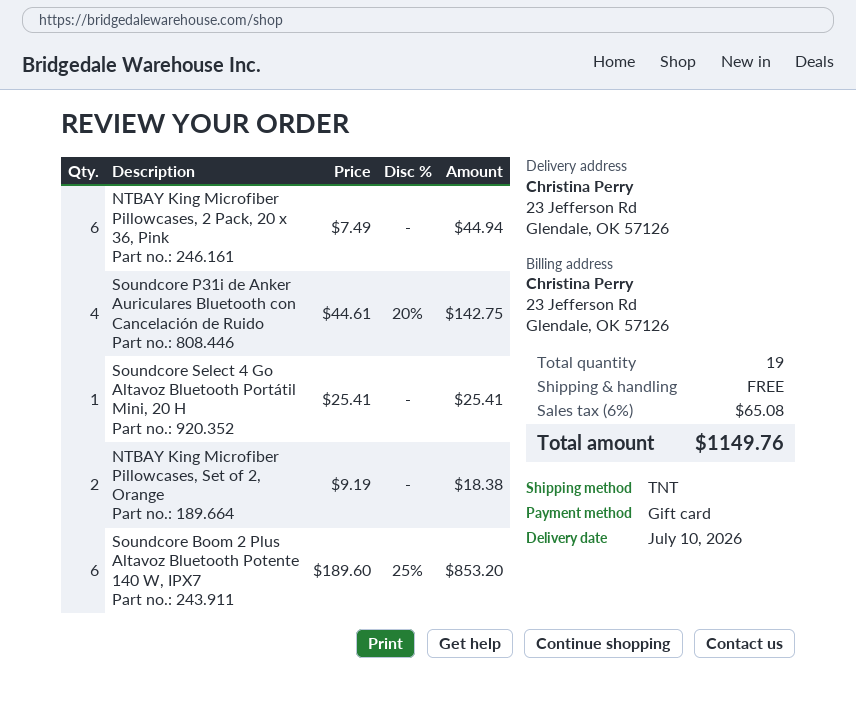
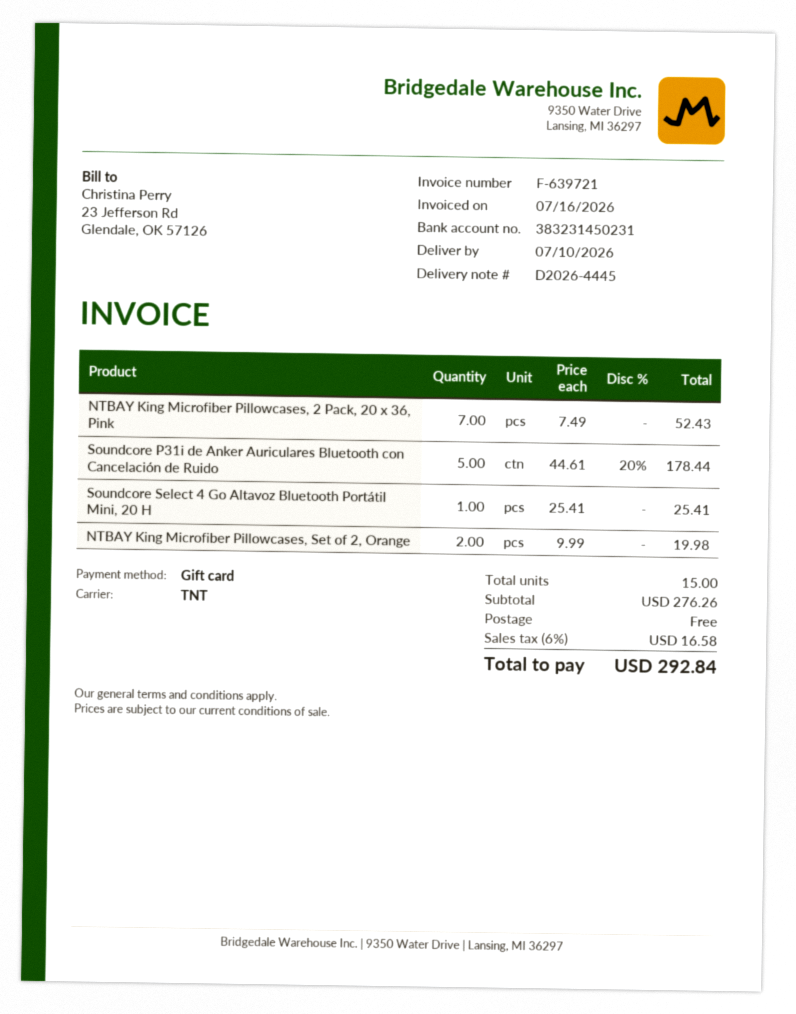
NTBAY King Microfiber Pillowcases, 2 Pack, 20 x 36, Pink: 6 x 7.49 = 44.94 -> 7 x 7.49 = 52.43
Soundcore P31i de Anker Auriculares Bluetooth con Cancelación de Ruido: 4 x 44.61 - 20% = 142.75 -> 5 x 44.61 - 20% = 178.44
NTBAY King Microfiber Pillowcases, Set of 2, Orange: 2 x 9.19 = 18.38 -> 2 x 9.99 = 19.98
Soundcore Boom 2 Plus Altavoz Bluetooth Potente 140 W, IPX7: 6 x 189.60 - 25% = 853.20 -> none
total quantity: 19 -> 15
tax: 6% = 65.08 -> 6% = 16.58
total: 1149.76 -> 292.84

